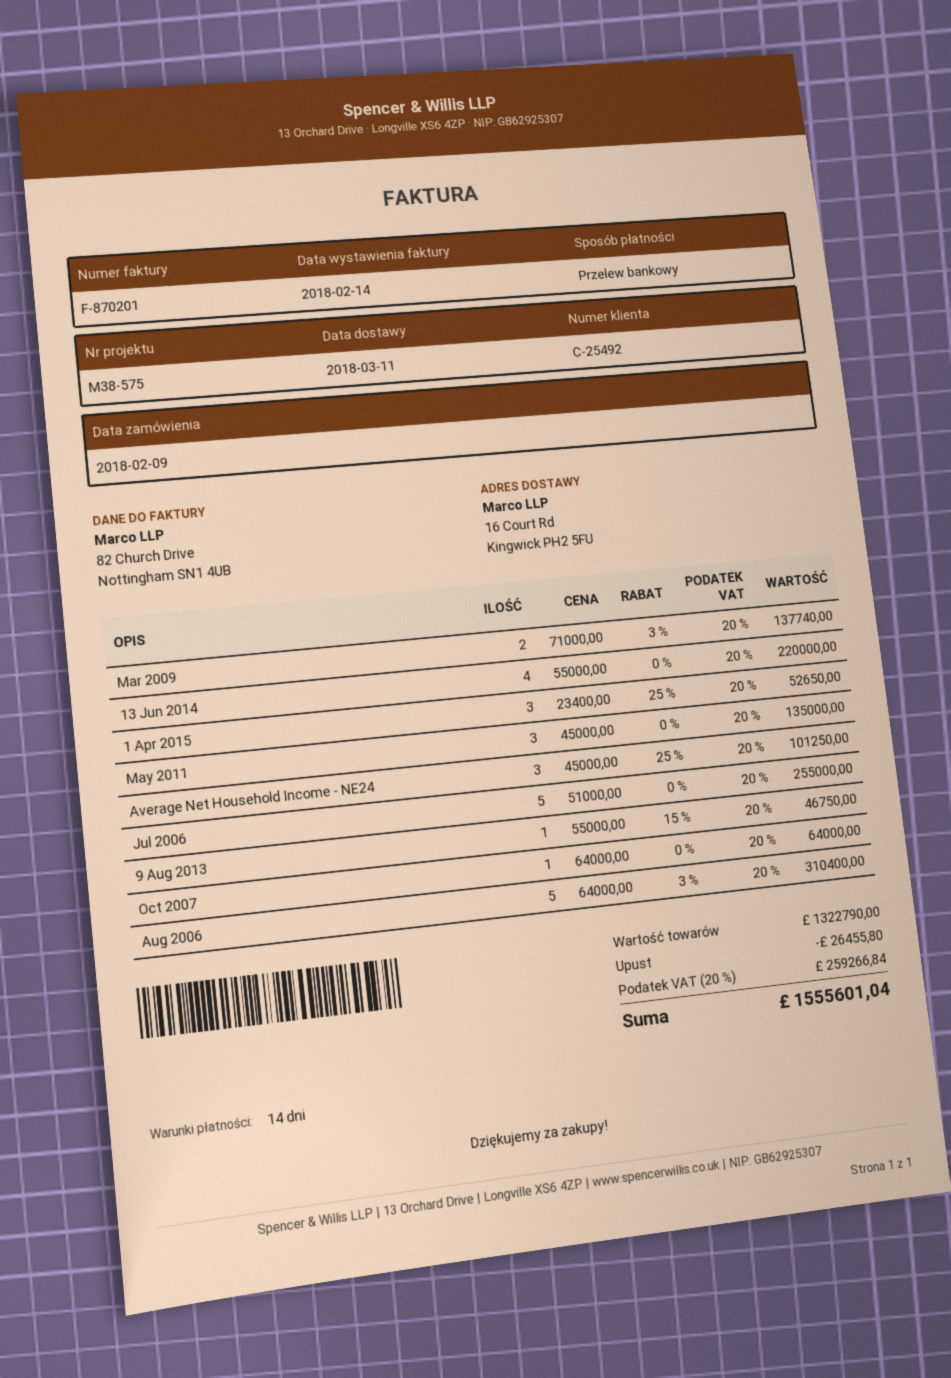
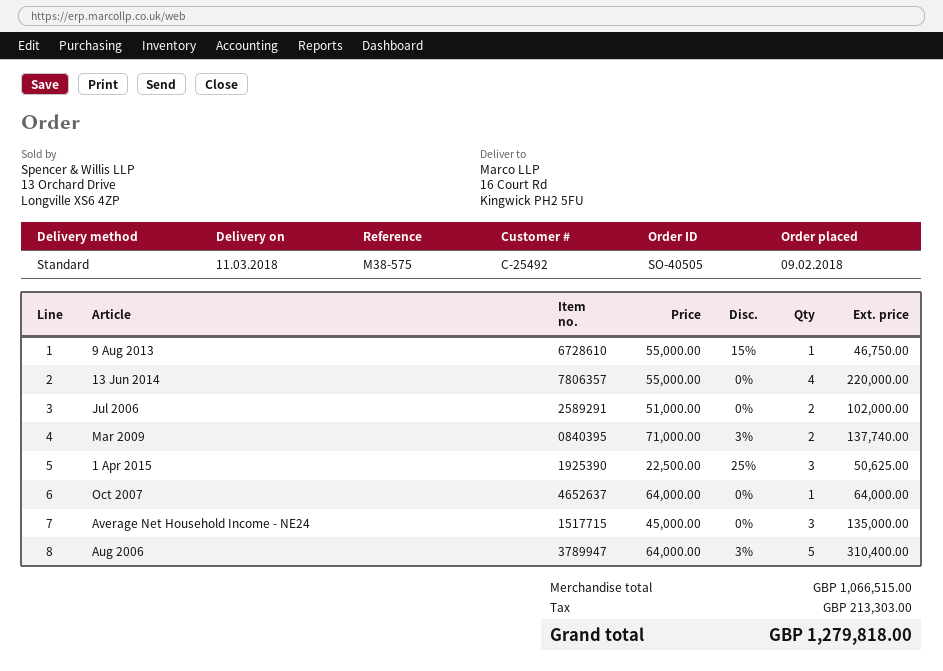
1 Apr 2015: 3 x 23400.00 - 25% = 52650.00 -> 3 x 22500.00 - 25% = 50625.00
May 2011: 3 x 45000.00 = 135000.00 -> none
Average Net Household Income - NE24: 3 x 45000.00 - 25% = 101250.00 -> 3 x 45000.00 = 135000.00
Jul 2006: 5 x 51000.00 = 255000.00 -> 2 x 51000.00 = 102000.00
subtotal: 1322790.00 -> 1066515.00
discount: 26455.80 -> none
tax: 259266.84 -> 213303.00
total: 1555601.04 -> 1279818.00

